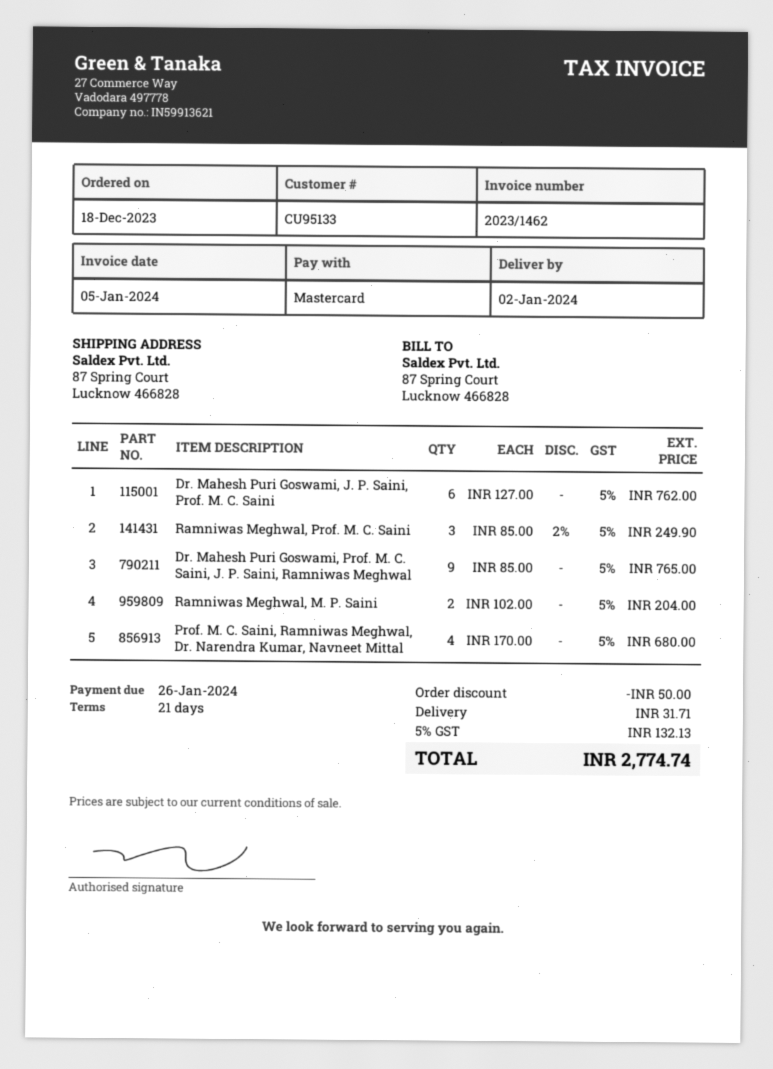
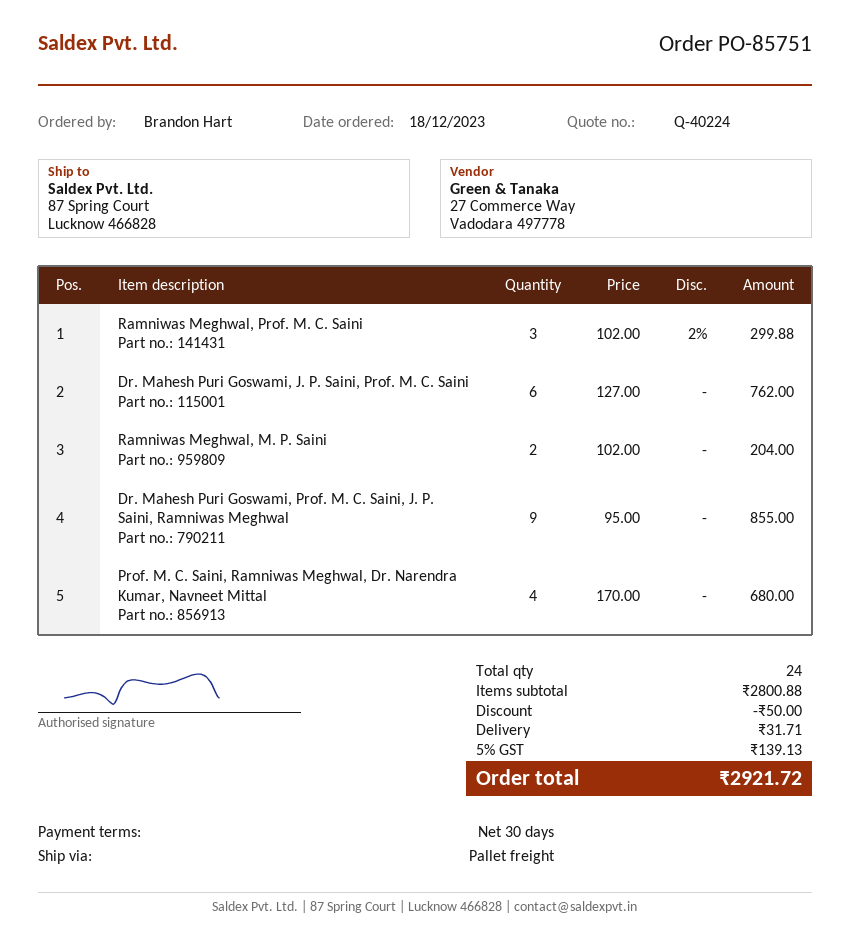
payment terms: 21 days -> 30 days
Ramniwas Meghwal, Prof. M. C. Saini: 3 x 85.00 - 2% = 249.90 -> 3 x 102.00 - 2% = 299.88
Dr. Mahesh Puri Goswami, Prof. M. C. Saini, J. P. Saini, Ramniwas Meghwal: 9 x 85.00 = 765.00 -> 9 x 95.00 = 855.00
tax: 5% = 132.13 -> 5% = 139.13
total: 2774.74 -> 2921.72

